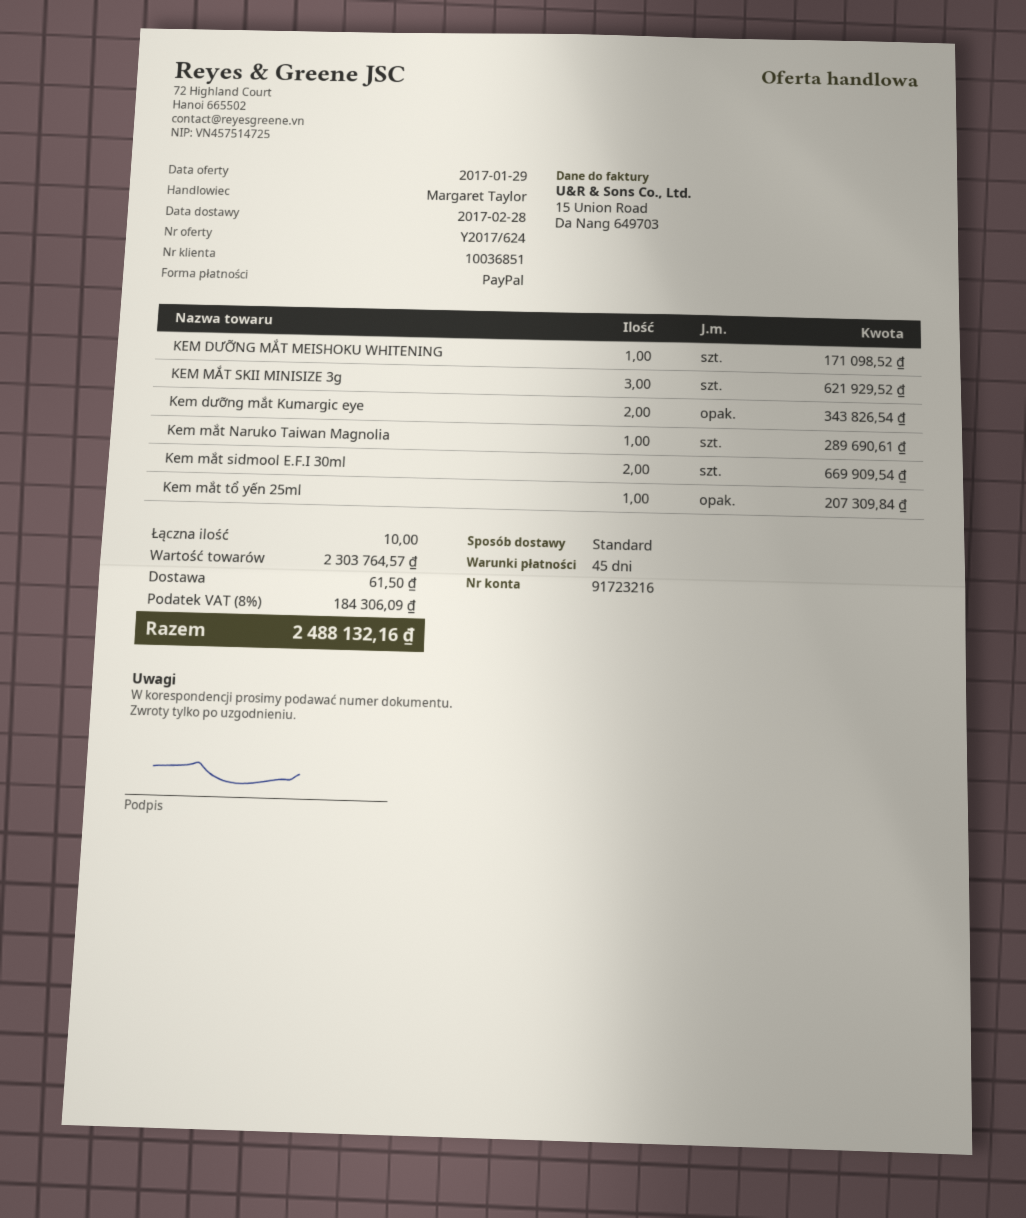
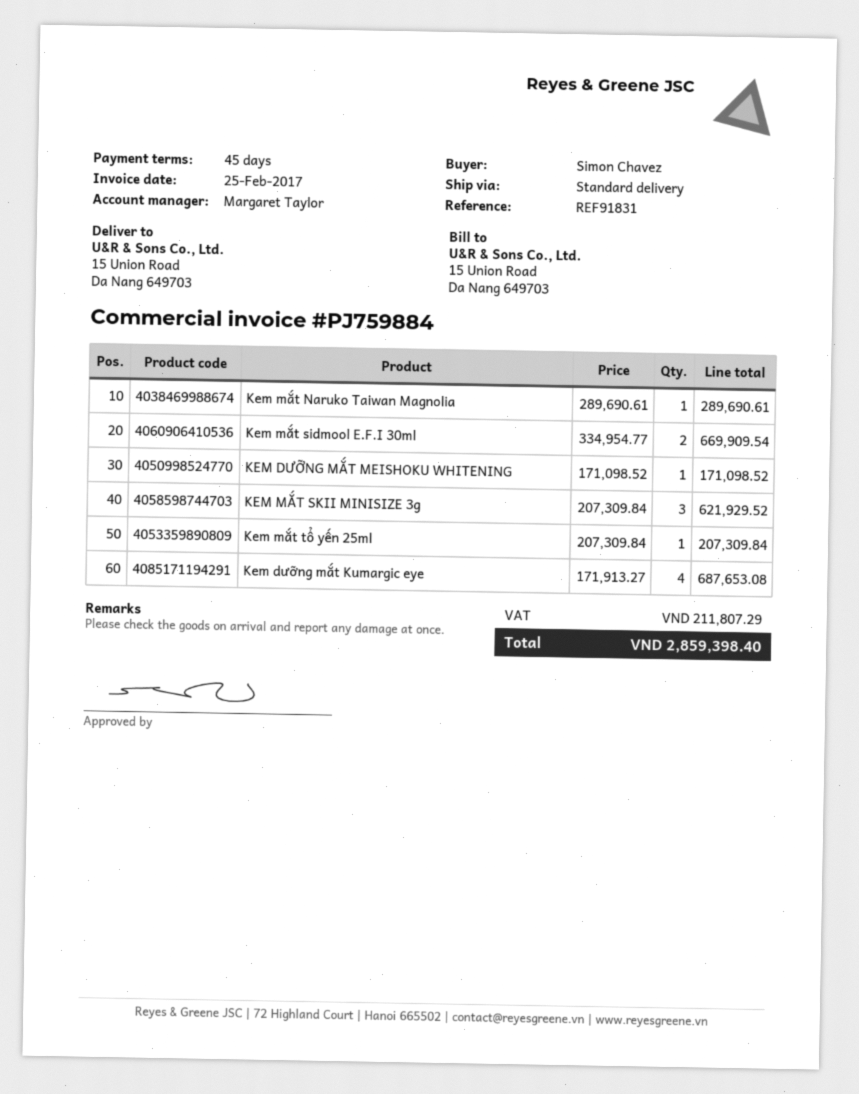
Kem dưỡng mắt Kumargic eye: 2 for 343826.54 -> 4 for 687653.08
shipping: 61.50 -> none
tax: 184306.09 -> 211807.29
total: 2488132.16 -> 2859398.40

